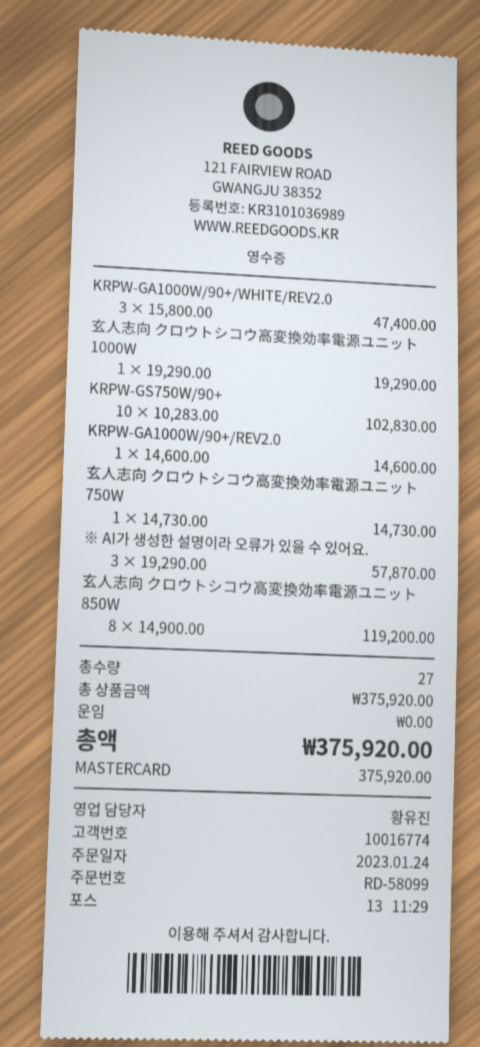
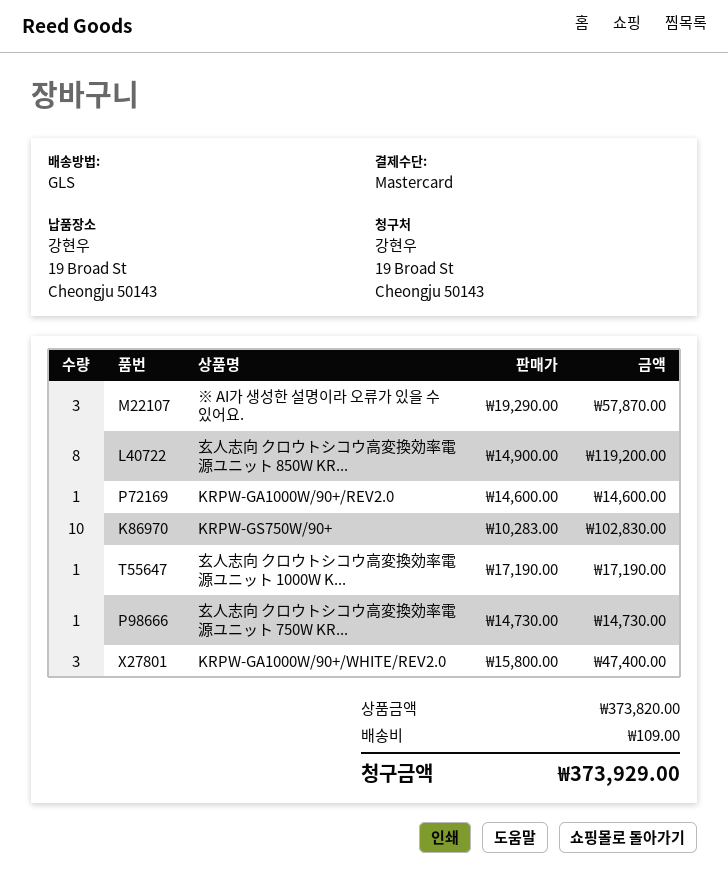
玄人志向 クロウトシコウ高変換効率電源ユニット 1000W: 1 x 19290.00 = 19290.00 -> 1 x 17190.00 = 17190.00
subtotal: 375920.00 -> 373820.00
shipping: 0.00 -> 109.00
total: 375920.00 -> 373929.00

